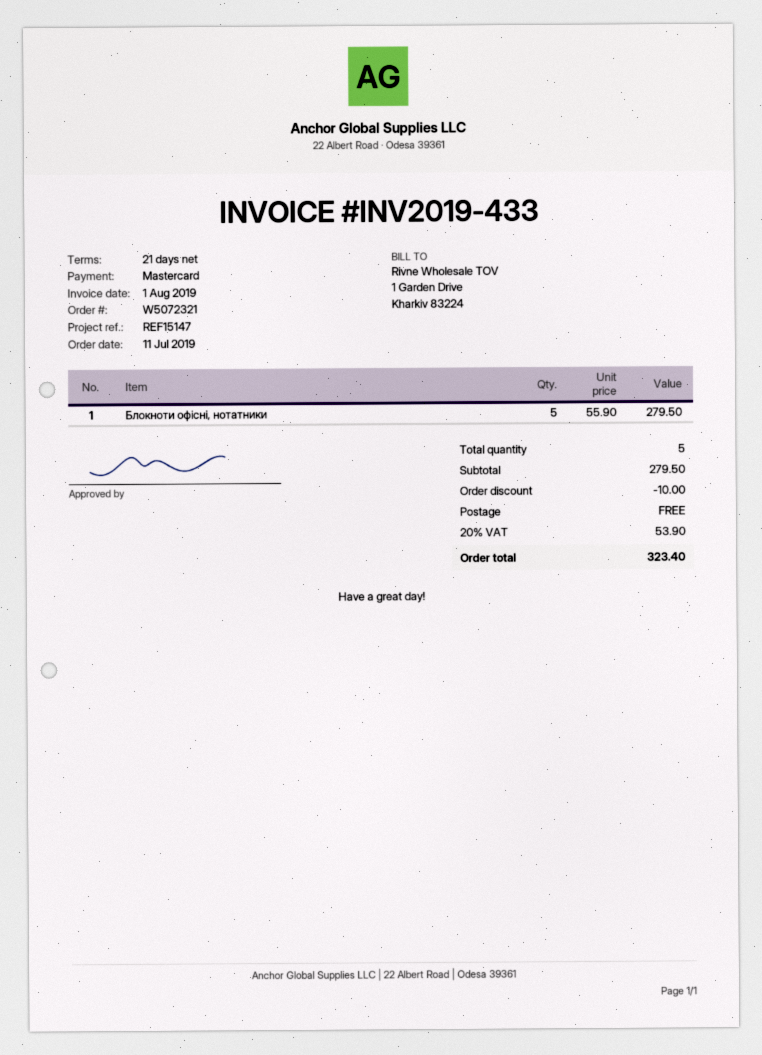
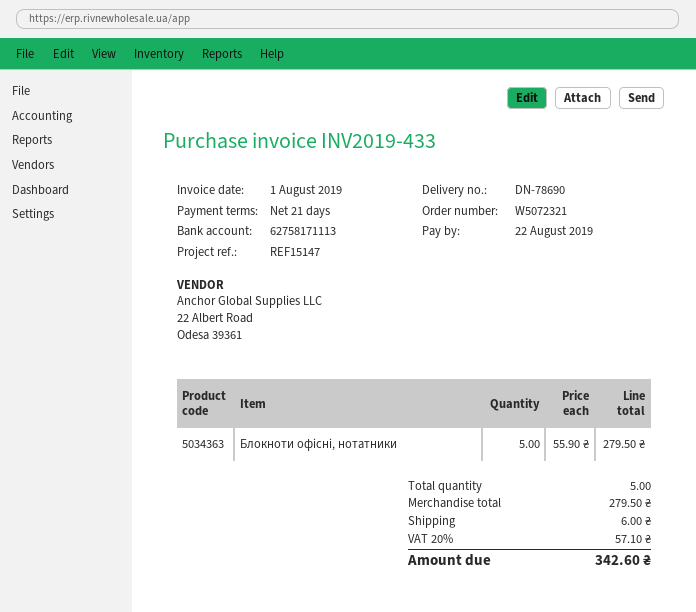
discount: 10.00 -> none
shipping: 0.00 -> 6.00
tax: 20% = 53.90 -> 20% = 57.10
total: 323.40 -> 342.60

